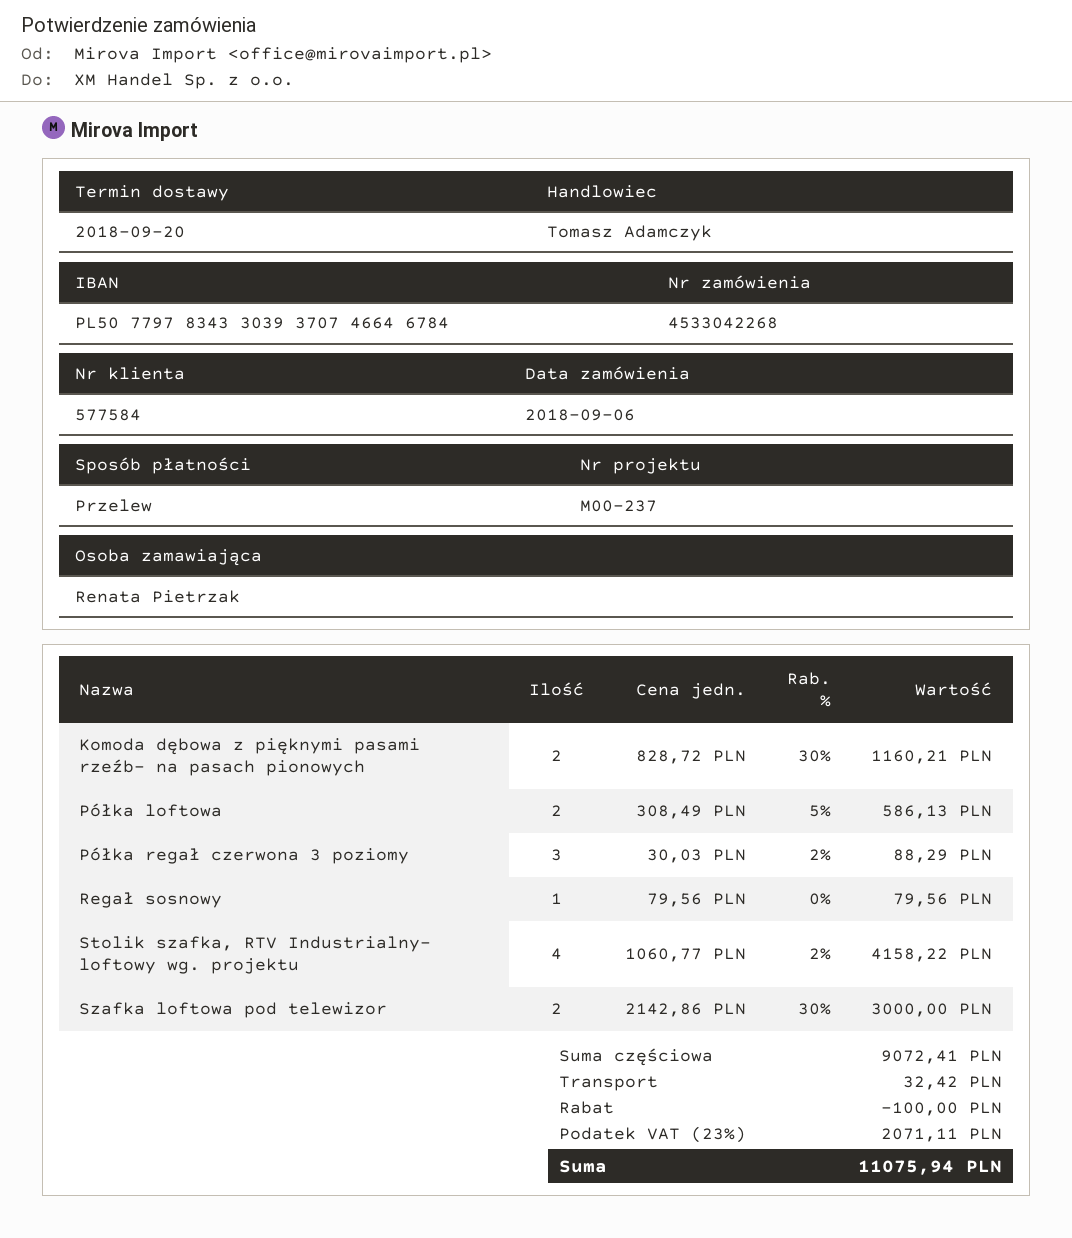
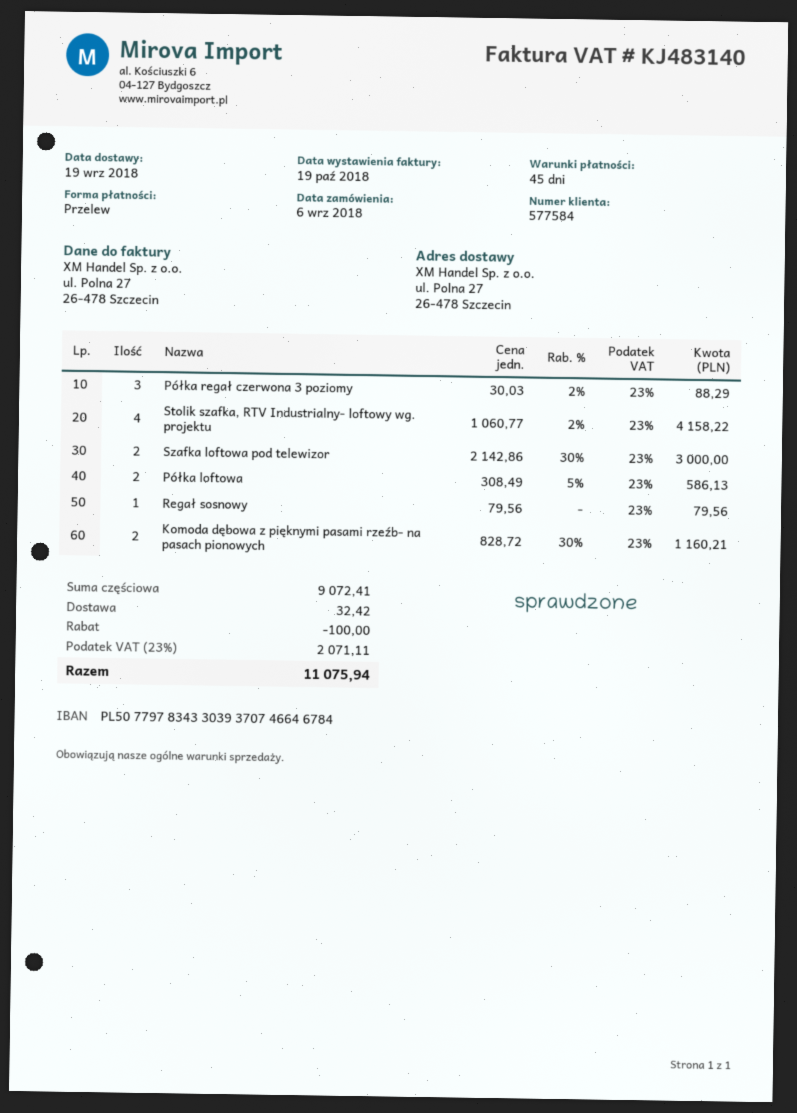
delivery date: 2018-09-20 -> 2018-09-19

